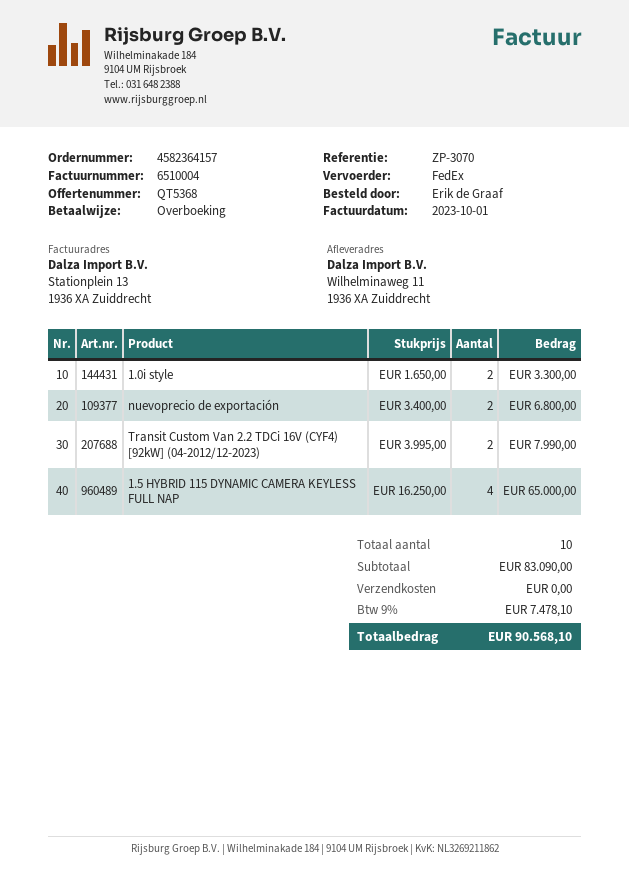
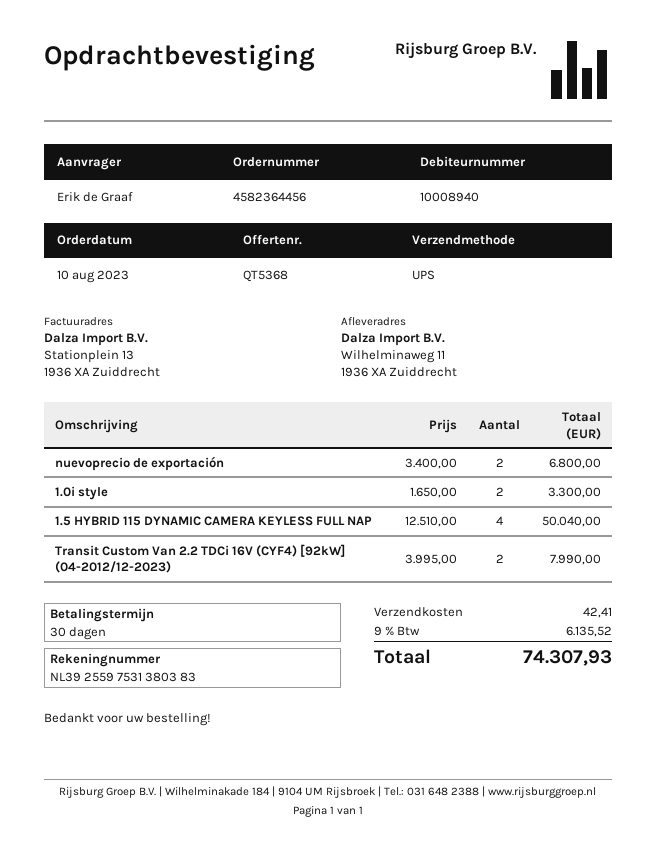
order number: 4582364157 -> 4582364456
shipping method: FedEx -> UPS
1.5 HYBRID 115 DYNAMIC CAMERA KEYLESS FULL NAP: 4 x 16250.00 = 65000.00 -> 4 x 12510.00 = 50040.00
shipping: 0.00 -> 42.41
tax: 9% = 7478.10 -> 9% = 6135.52
total: 90568.10 -> 74307.93

